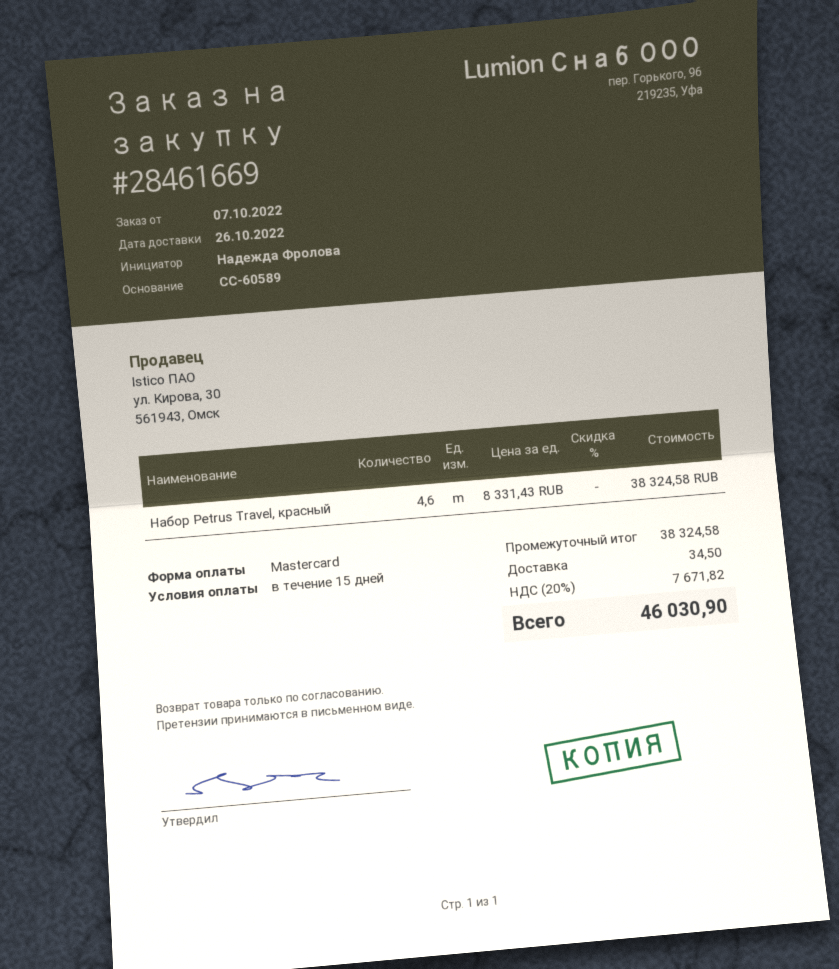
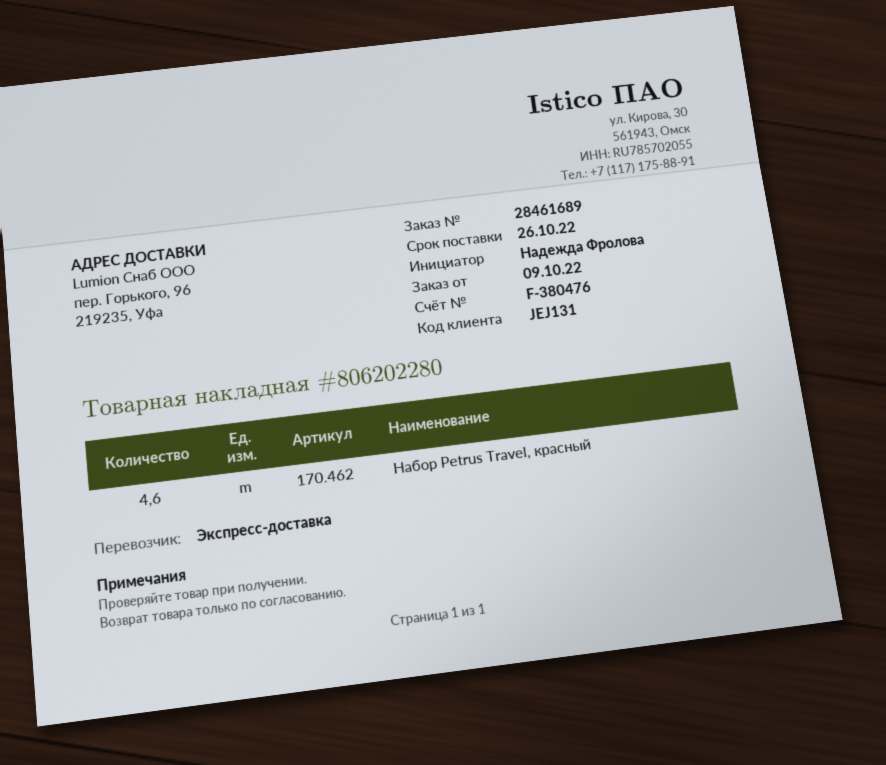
order number: 28461669 -> 28461689
order date: 2022-10-07 -> 2022-10-09

